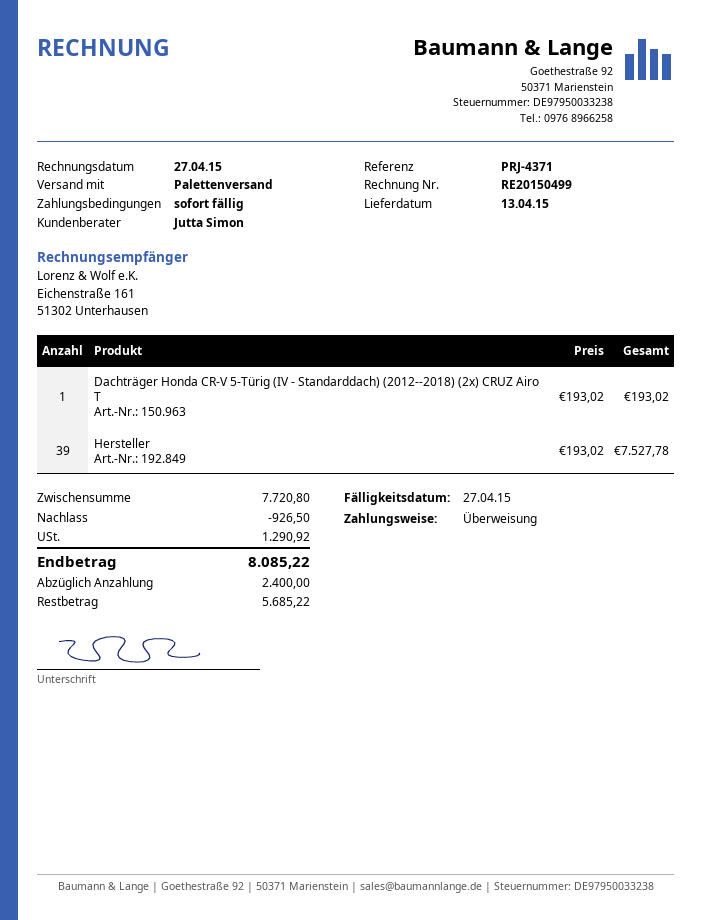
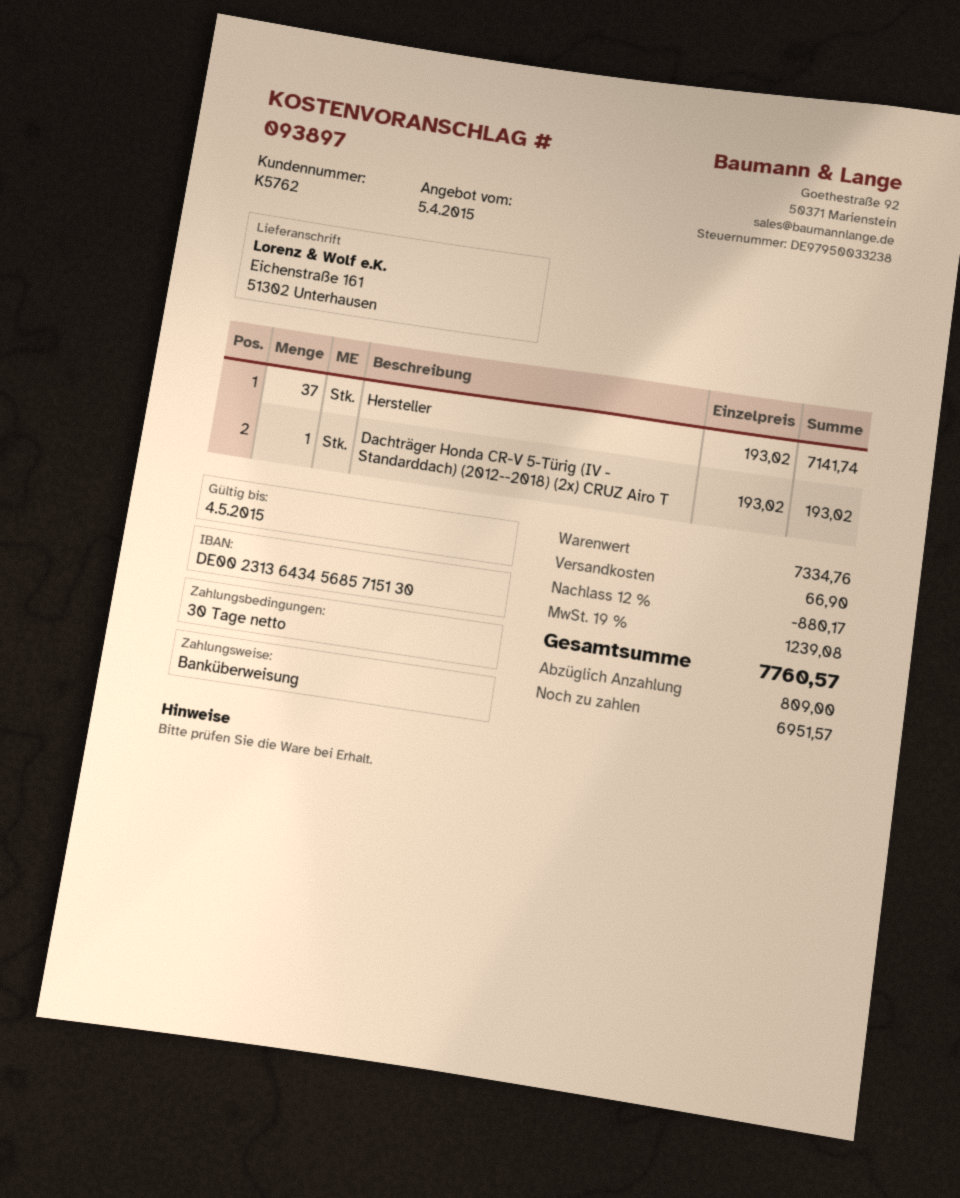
payment terms: on receipt -> 30 days
Hersteller: 39 x 193.02 = 7527.78 -> 37 x 193.02 = 7141.74
subtotal: 7720.80 -> 7334.76
discount: 926.50 -> 880.17
shipping: none -> 66.90
tax: 1290.92 -> 1239.08
total: 8085.22 -> 7760.57
deposit: 2400.00 -> 809.00
balance: 5685.22 -> 6951.57

